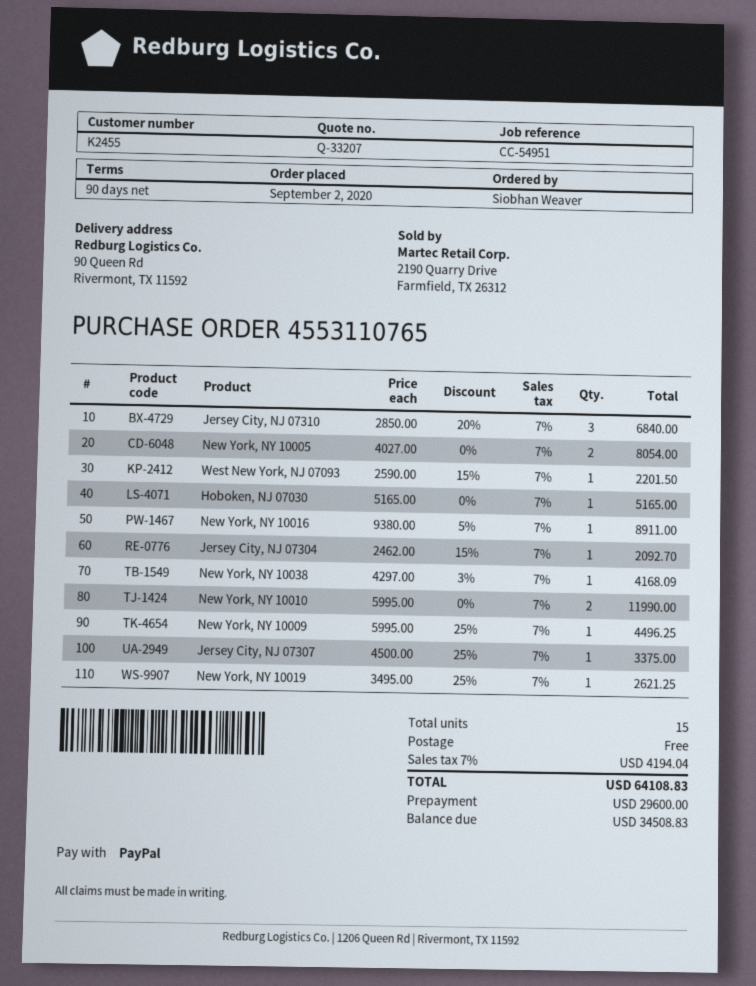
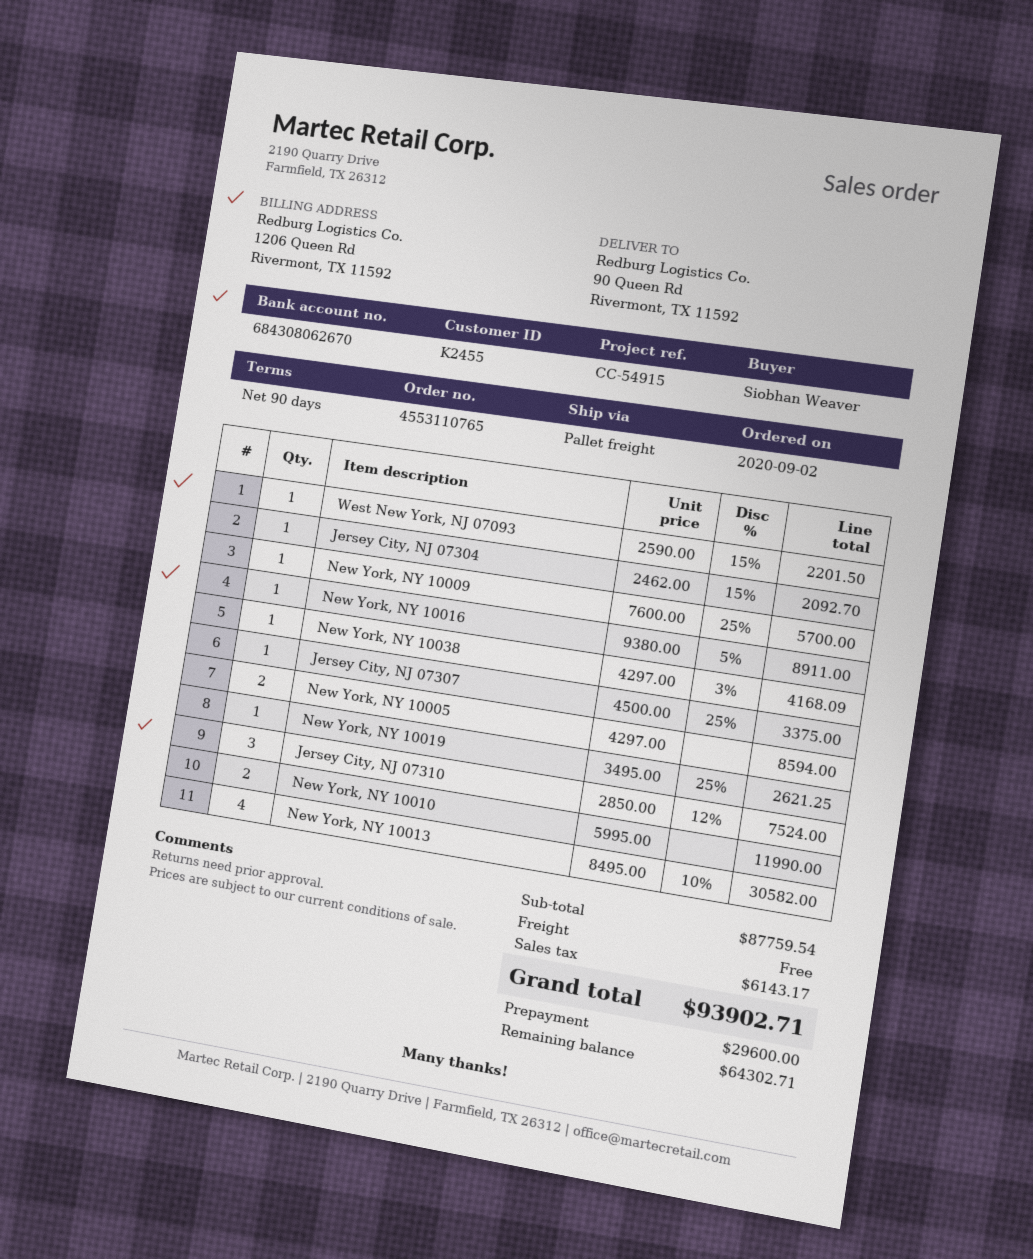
reference: CC-54951 -> CC-54915
Jersey City, NJ 07310: 3 x 2850.00 - 20% = 6840.00 -> 3 x 2850.00 - 12% = 7524.00
New York, NY 10005: 2 x 4027.00 = 8054.00 -> 2 x 4297.00 = 8594.00
Hoboken, NJ 07030: 1 x 5165.00 = 5165.00 -> none
New York, NY 10009: 1 x 5995.00 - 25% = 4496.25 -> 1 x 7600.00 - 25% = 5700.00
New York, NY 10013: none -> 4 x 8495.00 - 10% = 30582.00
tax: 4194.04 -> 6143.17
total: 64108.83 -> 93902.71
balance: 34508.83 -> 64302.71

